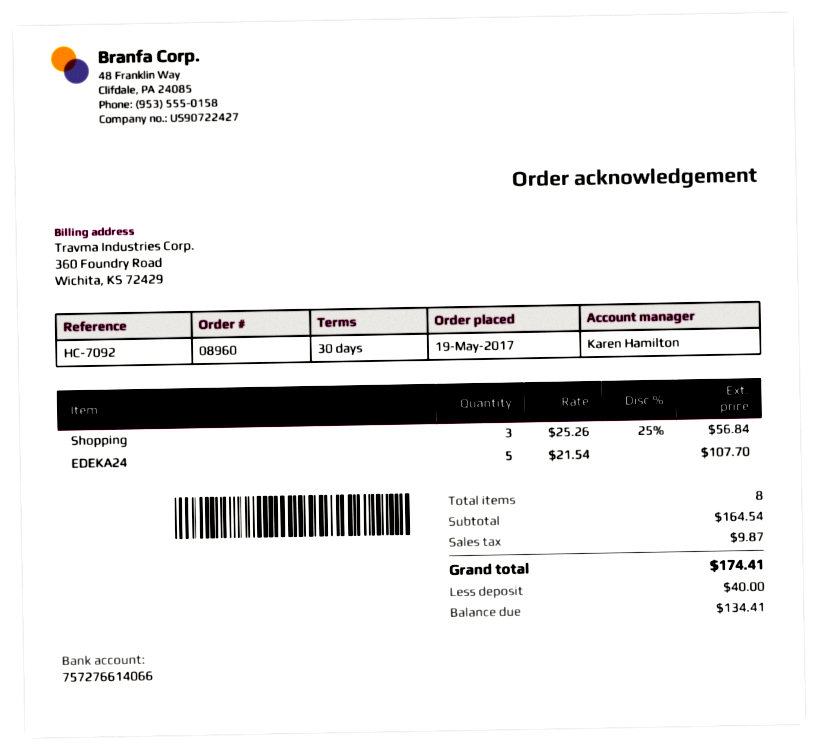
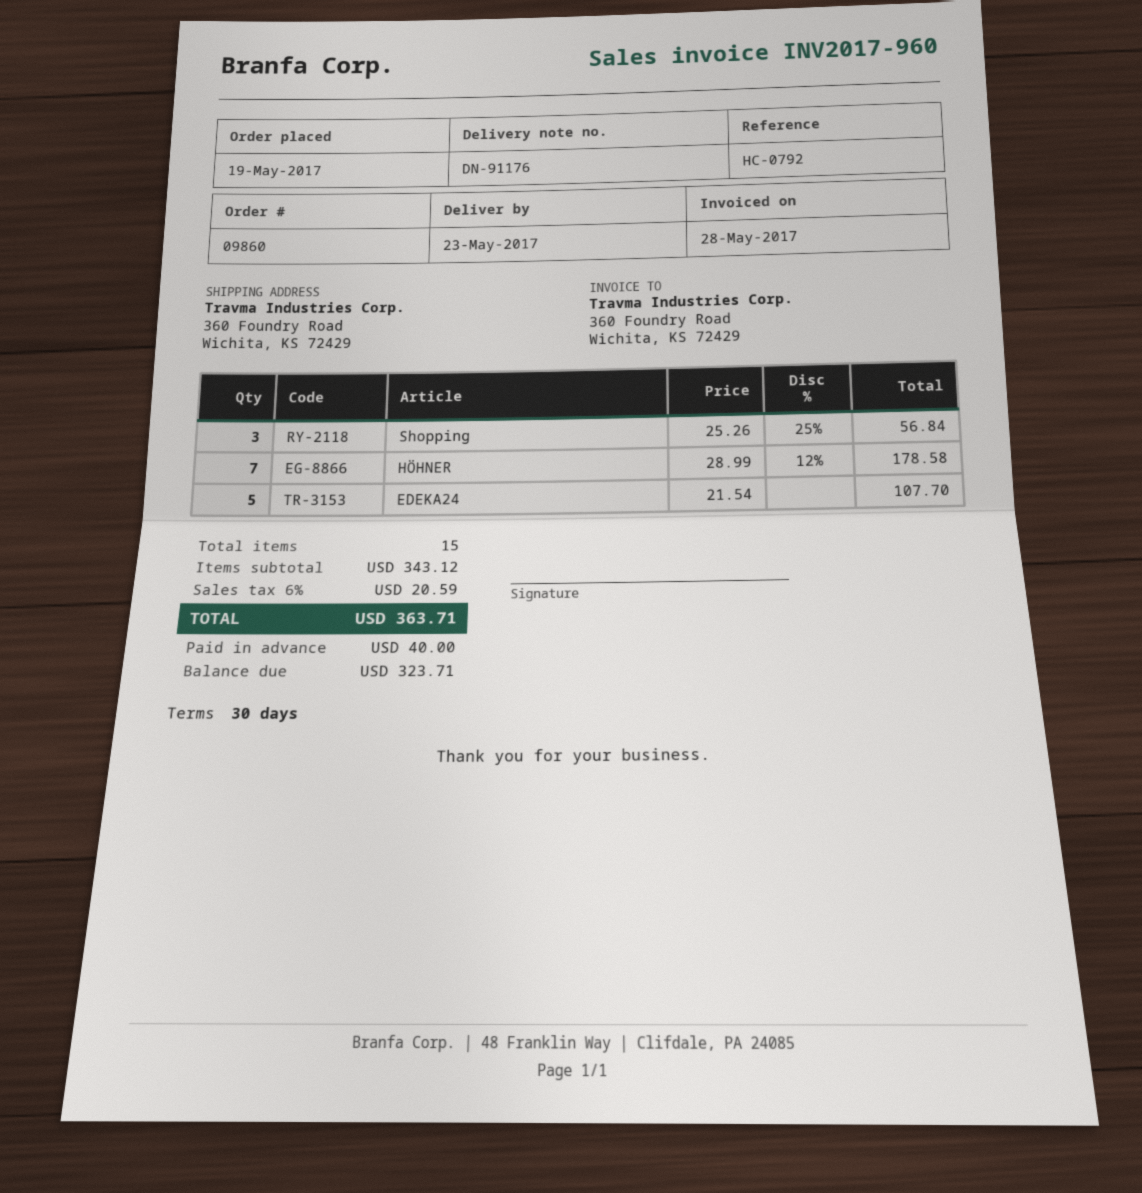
order number: 08960 -> 09860
reference: HC-7092 -> HC-0792
HÖHNER: none -> 7 x 28.99 - 12% = 178.58
total quantity: 8 -> 15
subtotal: 164.54 -> 343.12
tax: 9.87 -> 20.59
total: 174.41 -> 363.71
balance: 134.41 -> 323.71

